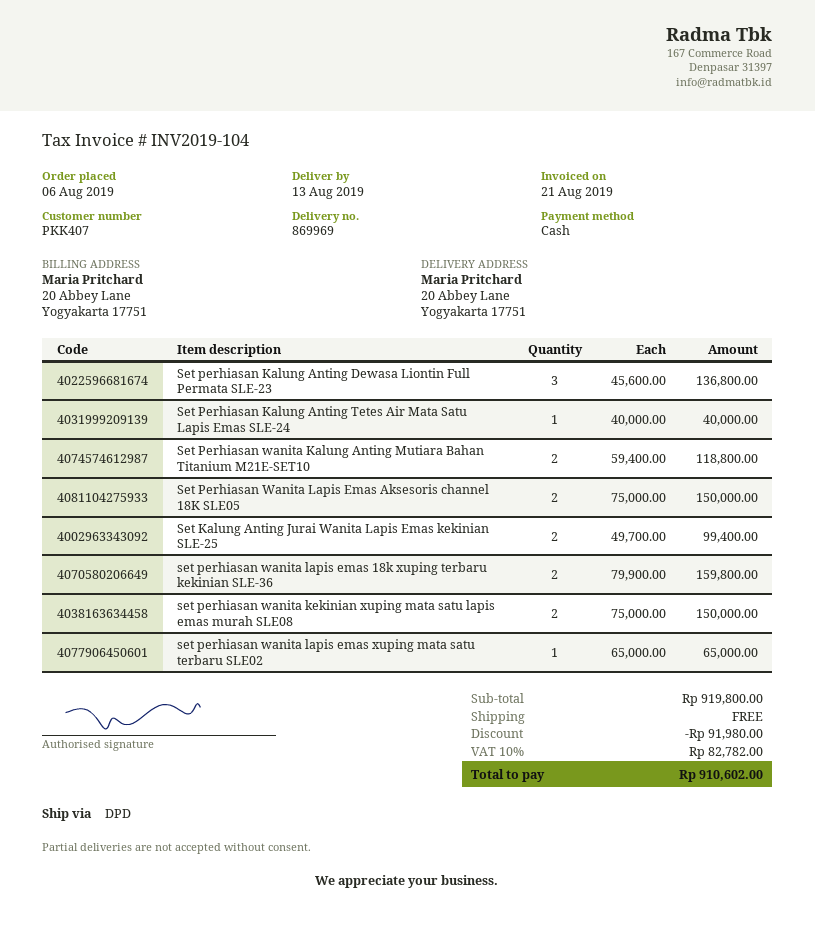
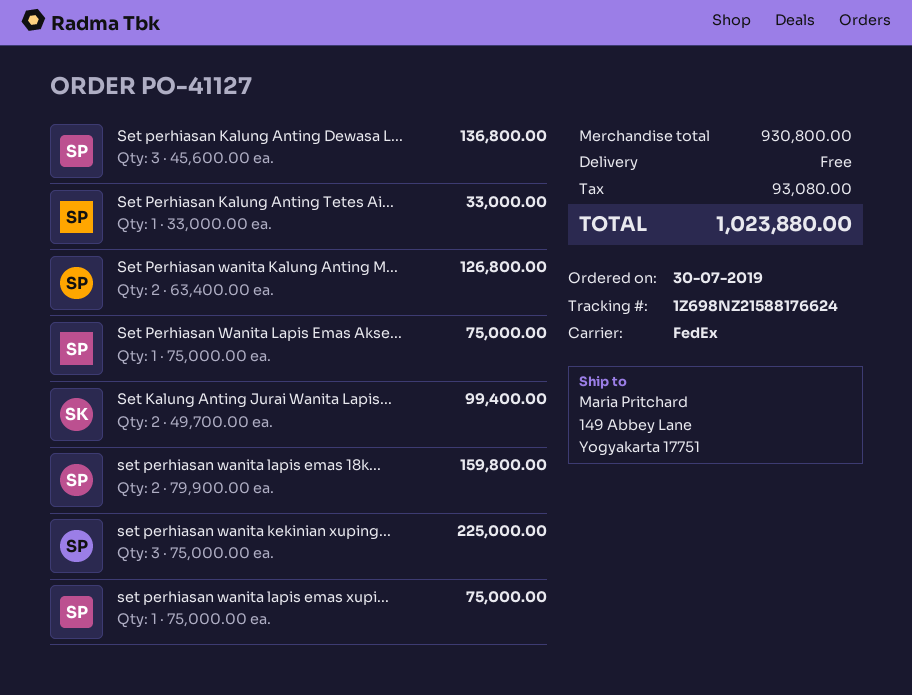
order date: 2019-08-06 -> 2019-07-30
shipping method: DPD -> FedEx
ship to: 20 Abbey Lane, Yogyakarta 17751 -> 149 Abbey Lane, Yogyakarta 17751
Set Perhiasan Kalung Anting Tetes Air Mata Satu Lapis Emas SLE-24: 1 x 40000.00 = 40000.00 -> 1 x 33000.00 = 33000.00
Set Perhiasan wanita Kalung Anting Mutiara Bahan Titanium M21E-SET10: 2 x 59400.00 = 118800.00 -> 2 x 63400.00 = 126800.00
Set Perhiasan Wanita Lapis Emas Aksesoris channel 18K SLE05: 2 x 75000.00 = 150000.00 -> 1 x 75000.00 = 75000.00
set perhiasan wanita kekinian xuping mata satu lapis emas murah SLE08: 2 x 75000.00 = 150000.00 -> 3 x 75000.00 = 225000.00
set perhiasan wanita lapis emas xuping mata satu terbaru SLE02: 1 x 65000.00 = 65000.00 -> 1 x 75000.00 = 75000.00
subtotal: 919800.00 -> 930800.00
discount: 91980.00 -> none
tax: 82782.00 -> 93080.00
total: 910602.00 -> 1023880.00

